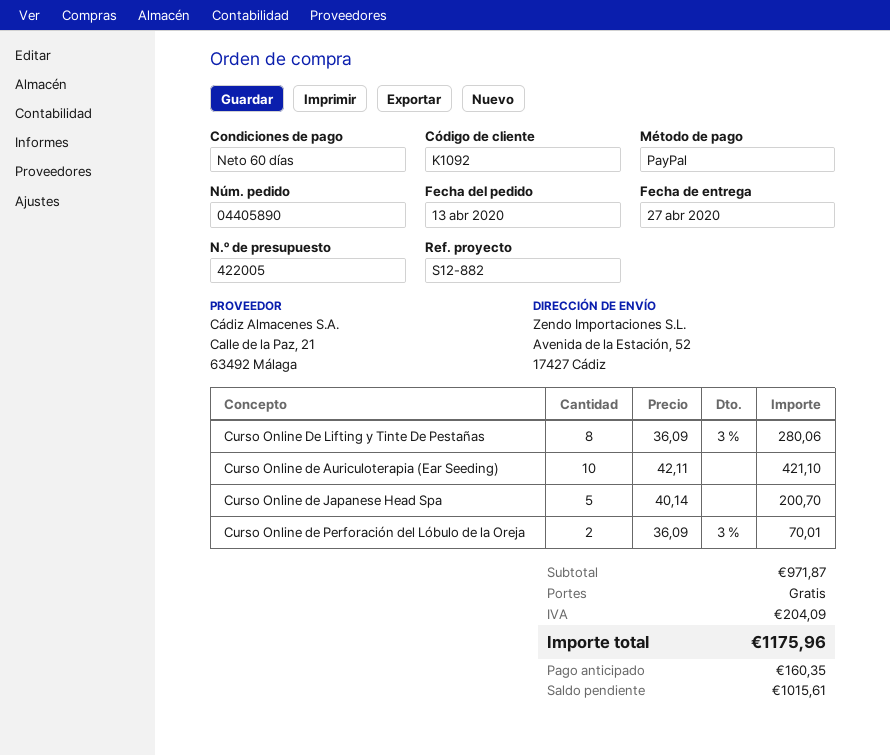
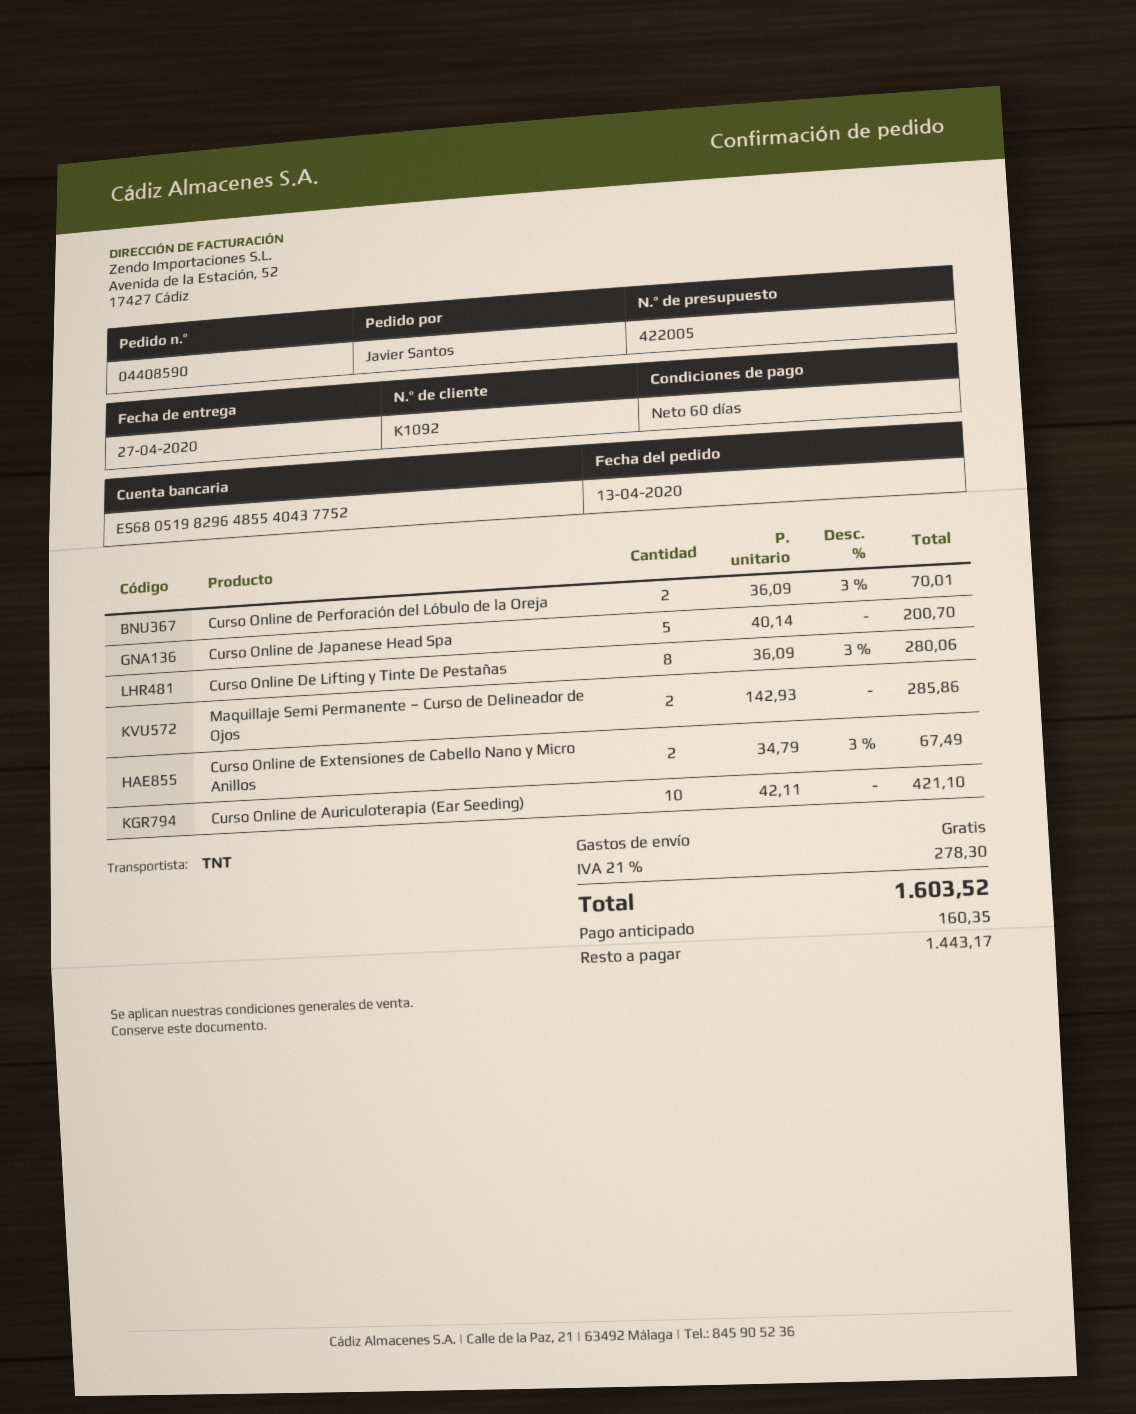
order number: 04405890 -> 04408590
Maquillaje Semi Permanente – Curso de Delineador de Ojos: none -> 2 x 142.93 = 285.86
Curso Online de Extensiones de Cabello Nano y Micro Anillos: none -> 2 x 34.79 - 3% = 67.49
tax: 204.09 -> 278.30
total: 1175.96 -> 1603.52
balance: 1015.61 -> 1443.17

